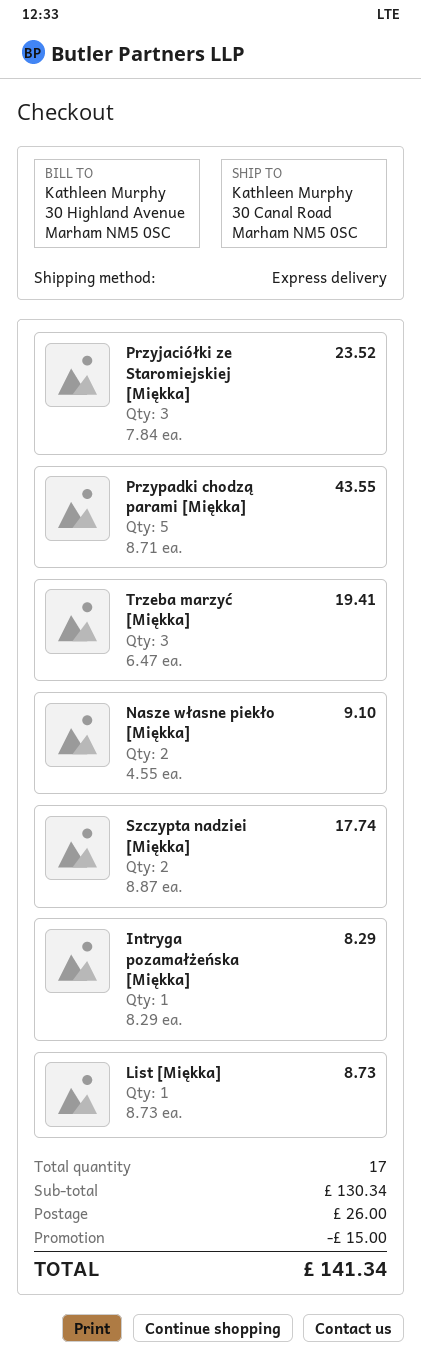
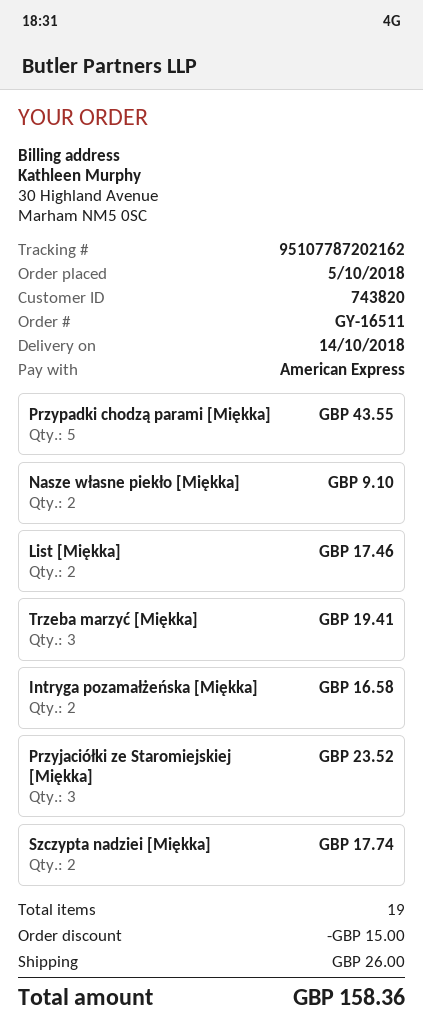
Intryga pozamałżeńska [Miękka]: 1 for 8.29 -> 2 for 16.58
List [Miękka]: 1 for 8.73 -> 2 for 17.46
total quantity: 17 -> 19
total: 141.34 -> 158.36

